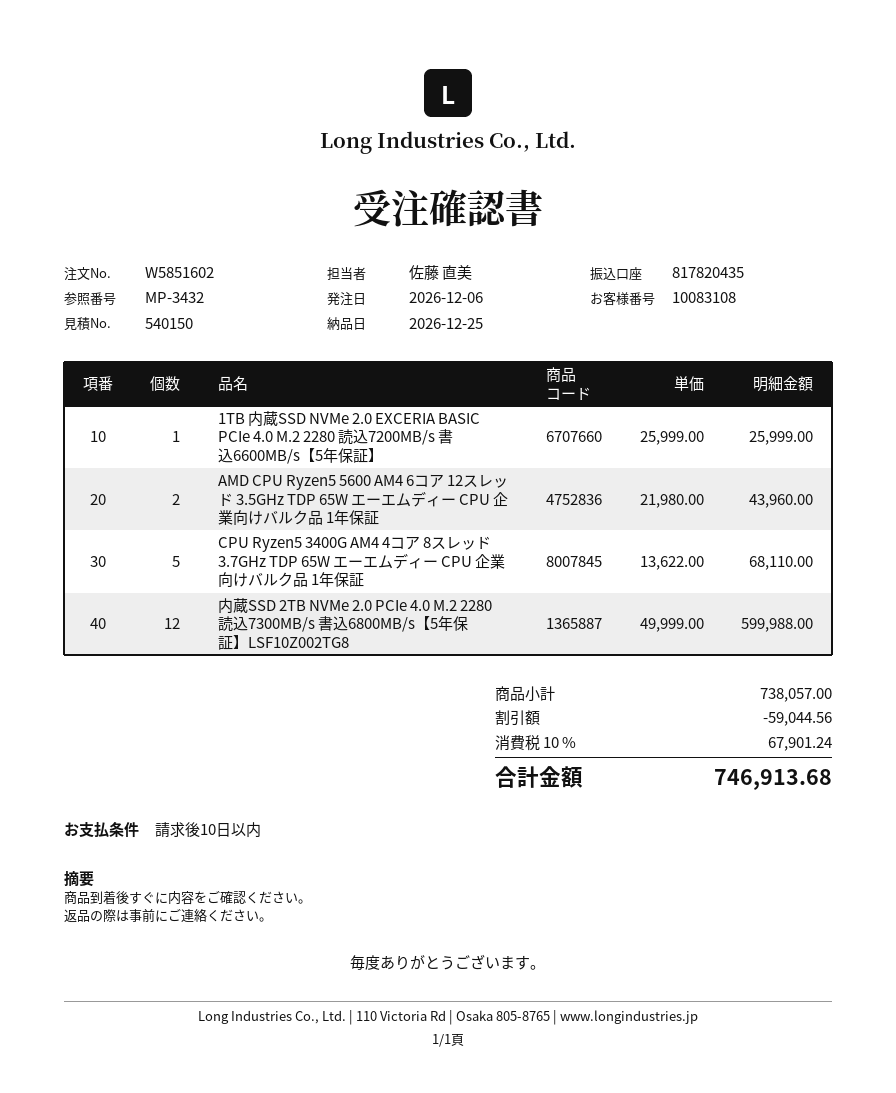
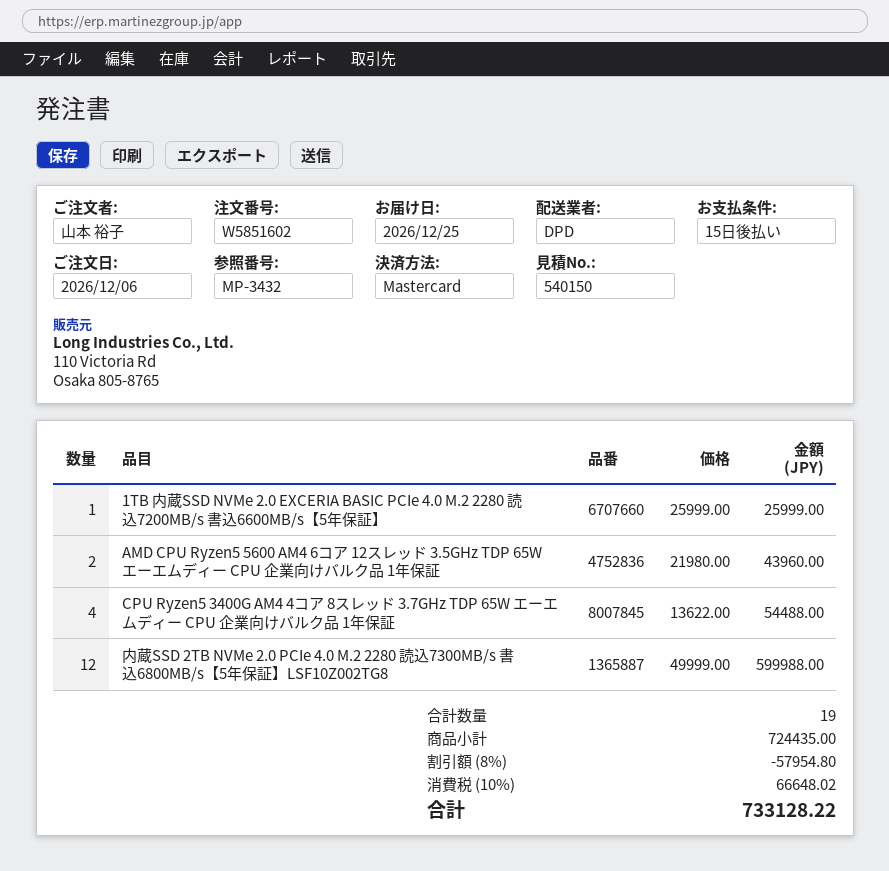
payment terms: 10 days -> 15 days
CPU Ryzen5 3400G AM4 4コア 8スレッド 3.7GHz TDP 65W エーエムディー CPU 企業向けバルク品 1年保証: 5 x 13622.00 = 68110.00 -> 4 x 13622.00 = 54488.00
subtotal: 738057.00 -> 724435.00
discount: 59044.56 -> 57954.80
tax: 10% = 67901.24 -> 10% = 66648.02
total: 746913.68 -> 733128.22

